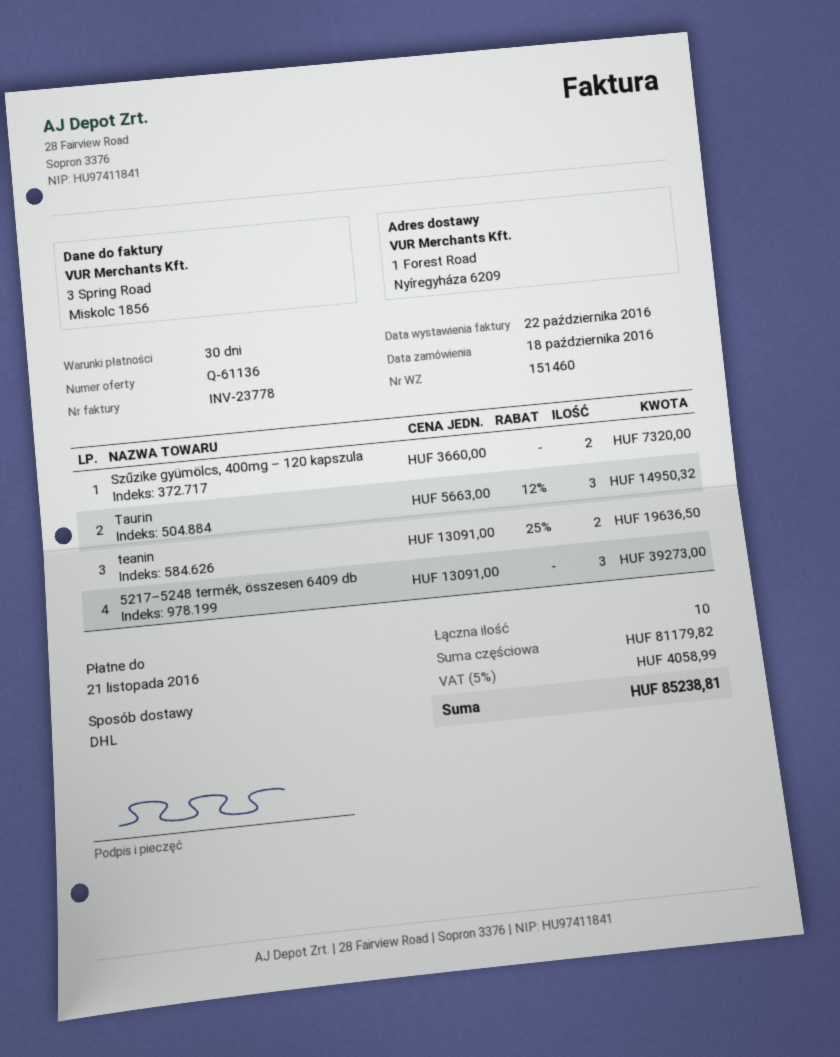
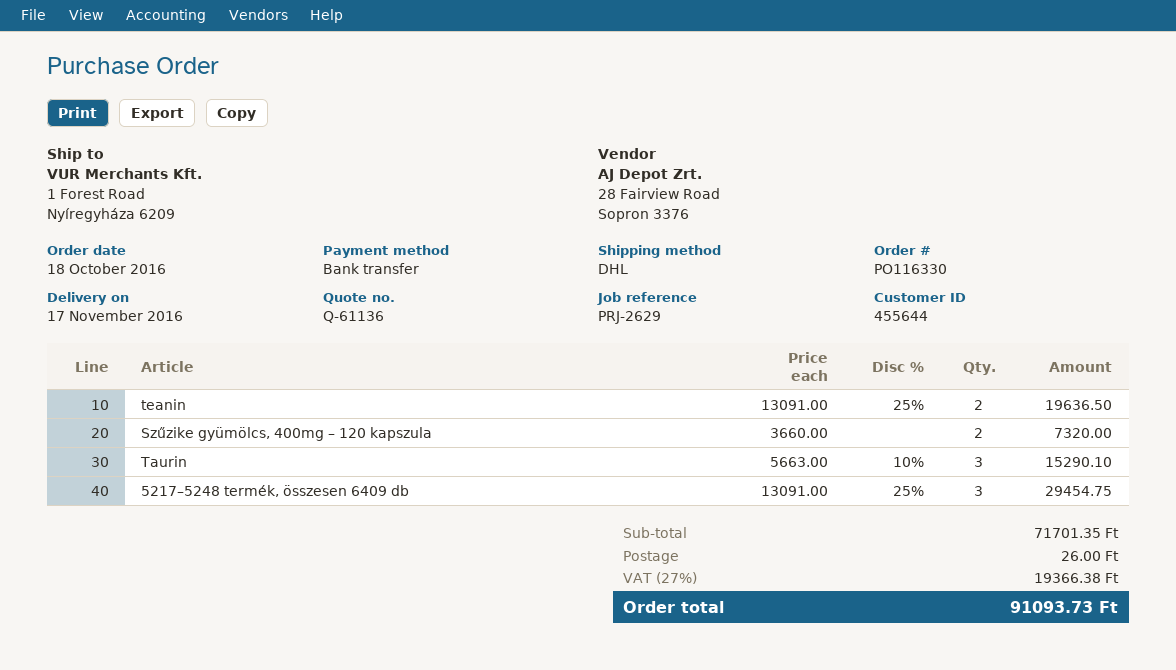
Taurin: 3 x 5663.00 - 12% = 14950.32 -> 3 x 5663.00 - 10% = 15290.10
5217–5248 termék, összesen 6409 db: 3 x 13091.00 = 39273.00 -> 3 x 13091.00 - 25% = 29454.75
subtotal: 81179.82 -> 71701.35
shipping: none -> 26.00
tax: 5% = 4058.99 -> 27% = 19366.38
total: 85238.81 -> 91093.73

